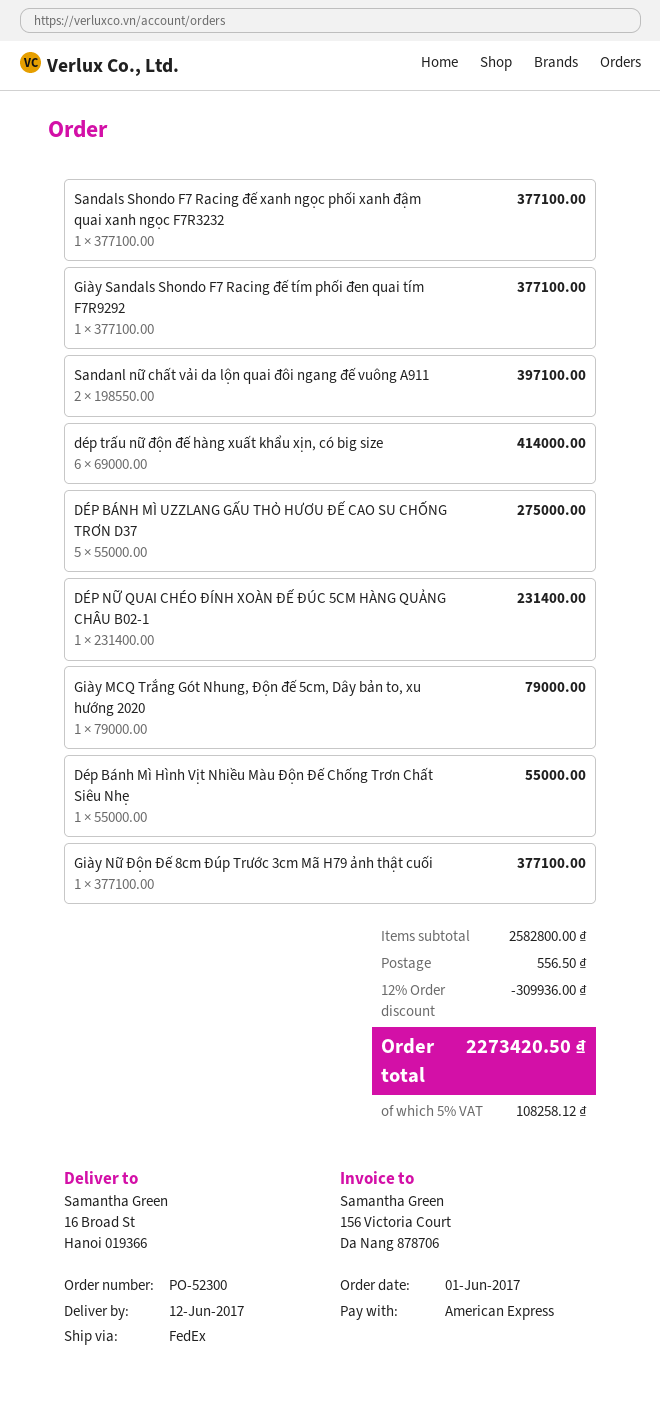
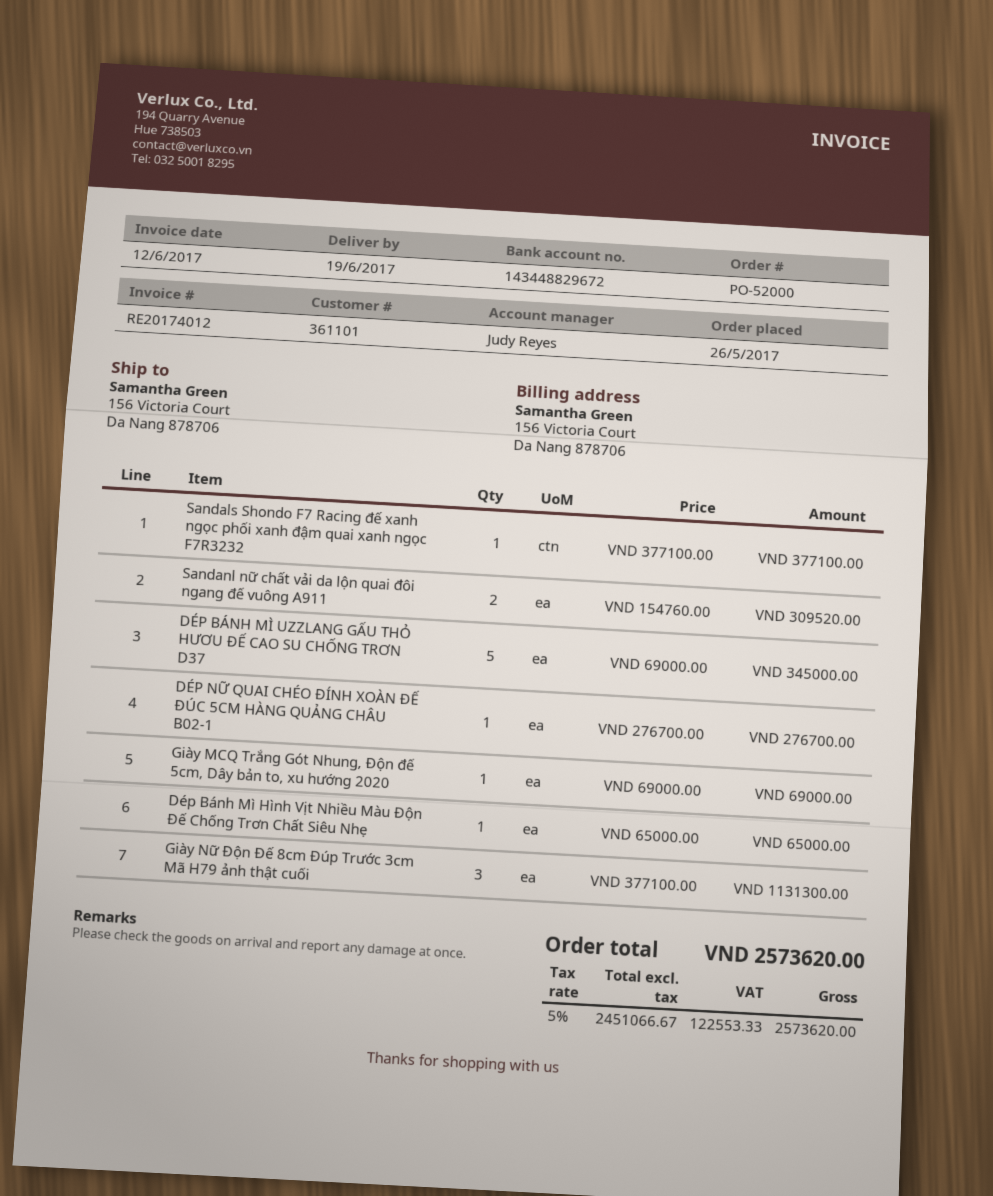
order number: PO-52300 -> PO-52000
order date: 2017-06-01 -> 2017-05-26
delivery date: 2017-06-12 -> 2017-06-19
ship to: 16 Broad St, Hanoi 019366 -> 156 Victoria Court, Da Nang 878706
Giày Sandals Shondo F7 Racing đế tím phối đen quai tím F7R9292: 1 x 377100.00 = 377100.00 -> none
Sandanl nữ chất vải da lộn quai đôi ngang đế vuông A911: 2 x 198550.00 = 397100.00 -> 2 x 154760.00 = 309520.00
dép trấu nữ độn đế hàng xuất khẩu xịn, có big size: 6 x 69000.00 = 414000.00 -> none
DÉP BÁNH MÌ UZZLANG GẤU THỎ HƯƠU ĐẾ CAO SU CHỐNG TRƠN D37: 5 x 55000.00 = 275000.00 -> 5 x 69000.00 = 345000.00
DÉP NỮ QUAI CHÉO ĐÍNH XOÀN ĐẾ ĐÚC 5CM HÀNG QUẢNG CHÂU B02-1: 1 x 231400.00 = 231400.00 -> 1 x 276700.00 = 276700.00
Giày MCQ Trắng Gót Nhung, Độn đế 5cm, Dây bản to, xu hướng 2020: 1 x 79000.00 = 79000.00 -> 1 x 69000.00 = 69000.00
Dép Bánh Mì Hình Vịt Nhiều Màu Độn Đế Chống Trơn Chất Siêu Nhẹ: 1 x 55000.00 = 55000.00 -> 1 x 65000.00 = 65000.00
Giày Nữ Độn Đế 8cm Đúp Trước 3cm Mã H79 ảnh thật cuối: 1 x 377100.00 = 377100.00 -> 3 x 377100.00 = 1131300.00
discount: 12% = 309936.00 -> none
shipping: 556.50 -> none
tax: 5% = 108258.12 -> 5% = 122553.33
total: 2273420.50 -> 2573620.00

